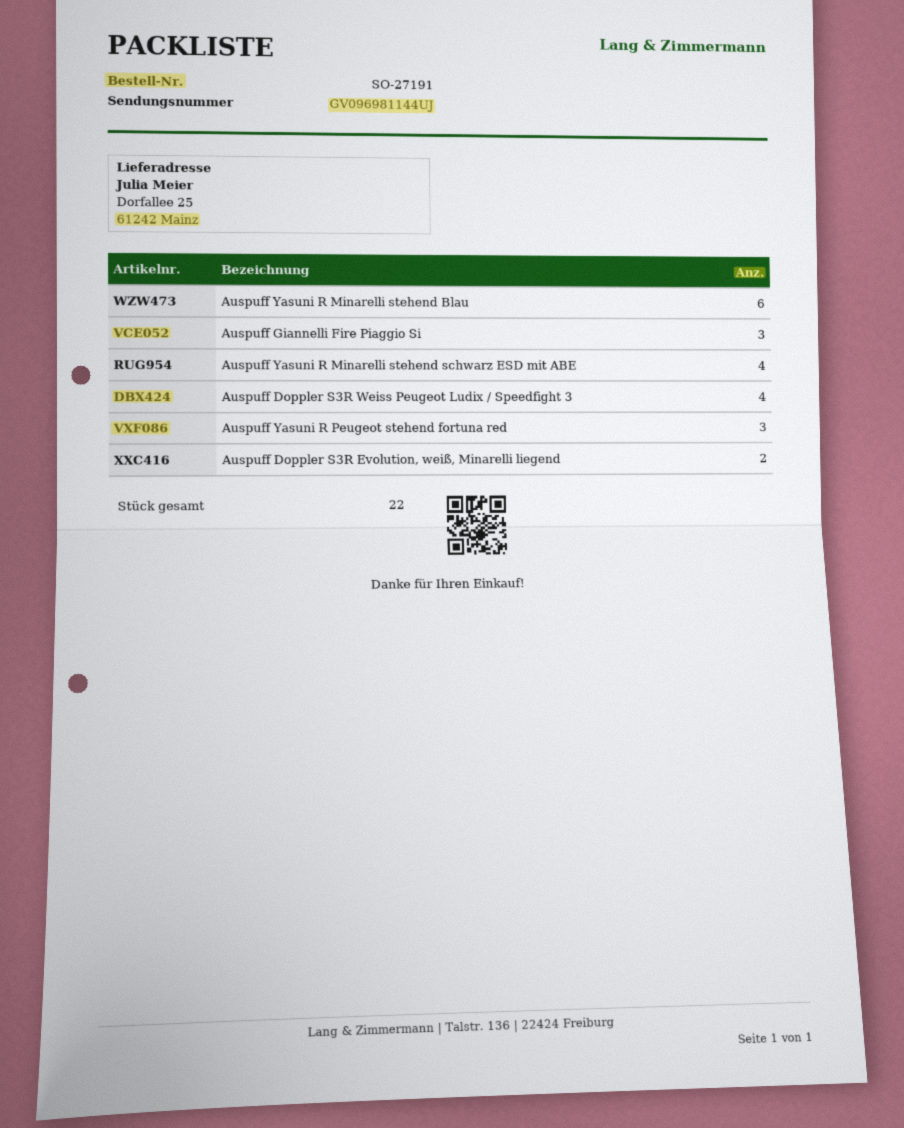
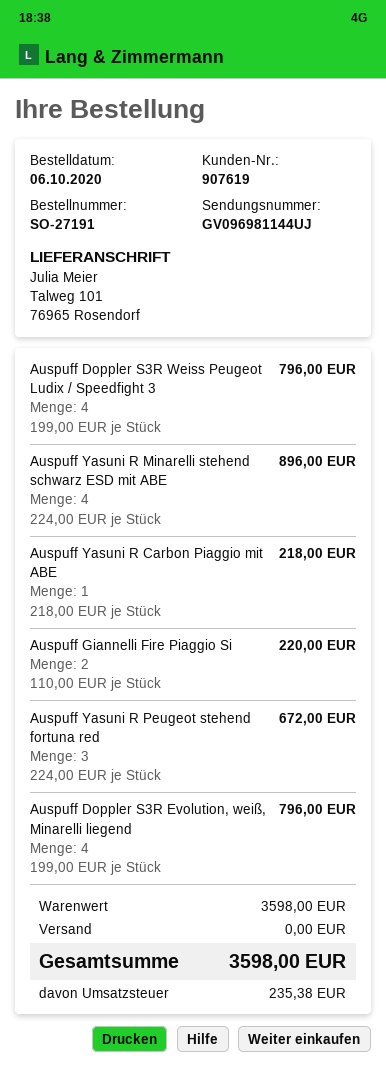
ship to: Dorfallee 25, 61242 Mainz -> Talweg 101, 76965 Rosendorf
Auspuff Yasuni R Minarelli stehend Blau: 6 -> none
Auspuff Giannelli Fire Piaggio Si: 3 -> 2
Auspuff Doppler S3R Evolution, weiß, Minarelli liegend: 2 -> 4
Auspuff Yasuni R Carbon Piaggio mit ABE: none -> 1

